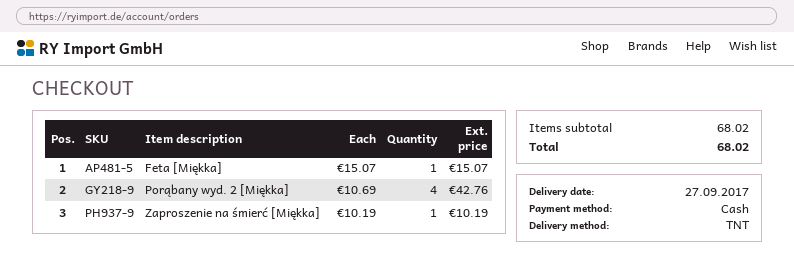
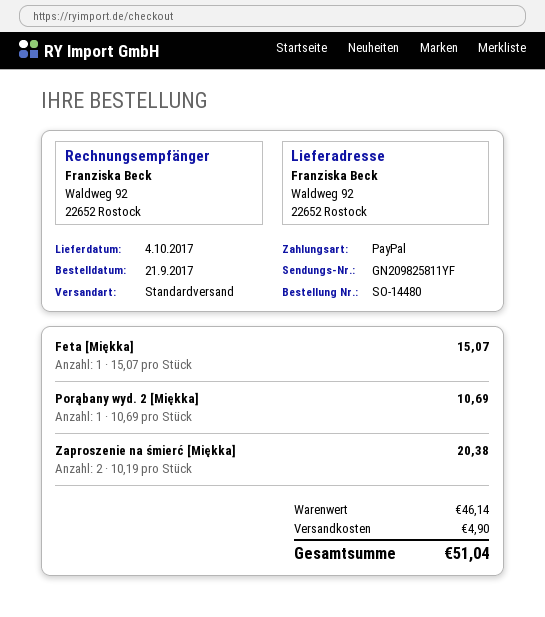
delivery date: 2017-09-27 -> 2017-10-04
payment method: cash -> PayPal
shipping method: TNT -> standard
Porąbany wyd. 2 [Miękka]: 4 x 10.69 = 42.76 -> 1 x 10.69 = 10.69
Zaproszenie na śmierć [Miękka]: 1 x 10.19 = 10.19 -> 2 x 10.19 = 20.38
subtotal: 68.02 -> 46.14
shipping: none -> 4.90
total: 68.02 -> 51.04

